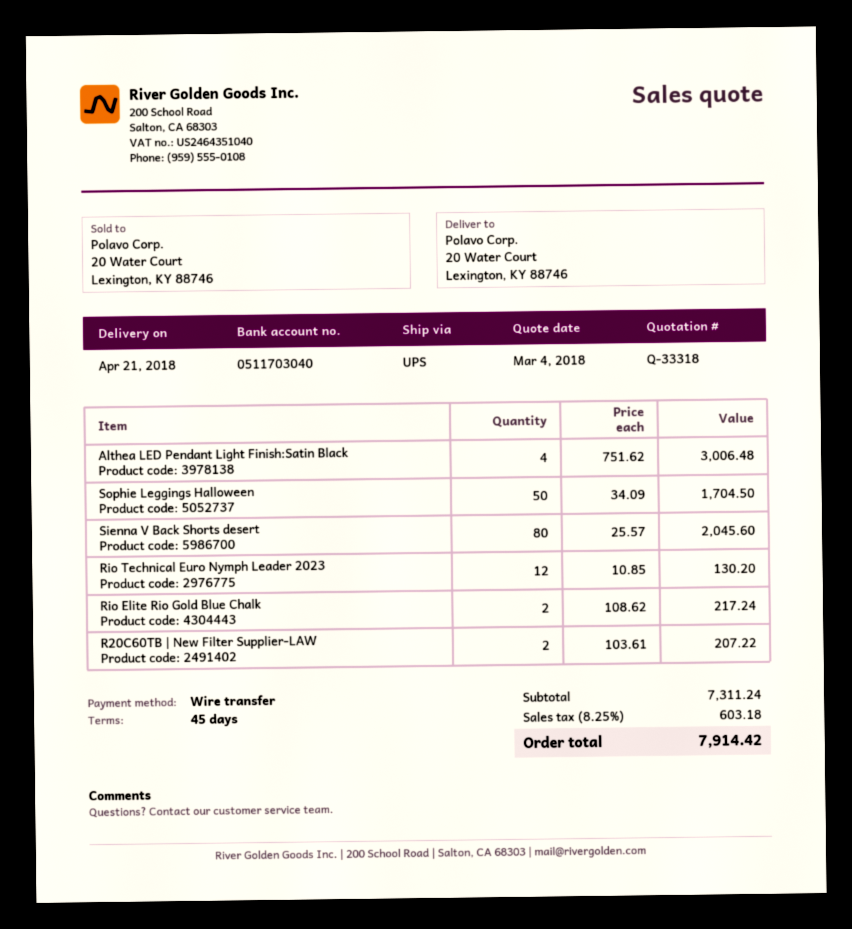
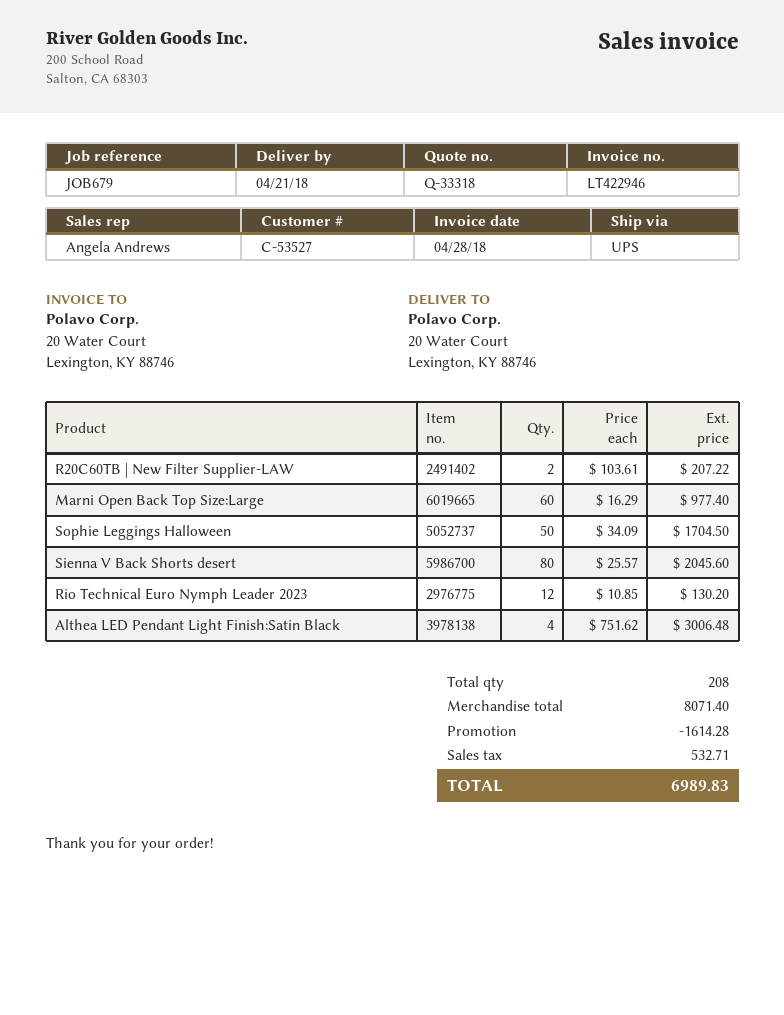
Rio Elite Rio Gold Blue Chalk: 2 x 108.62 = 217.24 -> none
Marni Open Back Top Size:Large: none -> 60 x 16.29 = 977.40
subtotal: 7311.24 -> 8071.40
discount: none -> 1614.28
tax: 603.18 -> 532.71
total: 7914.42 -> 6989.83

